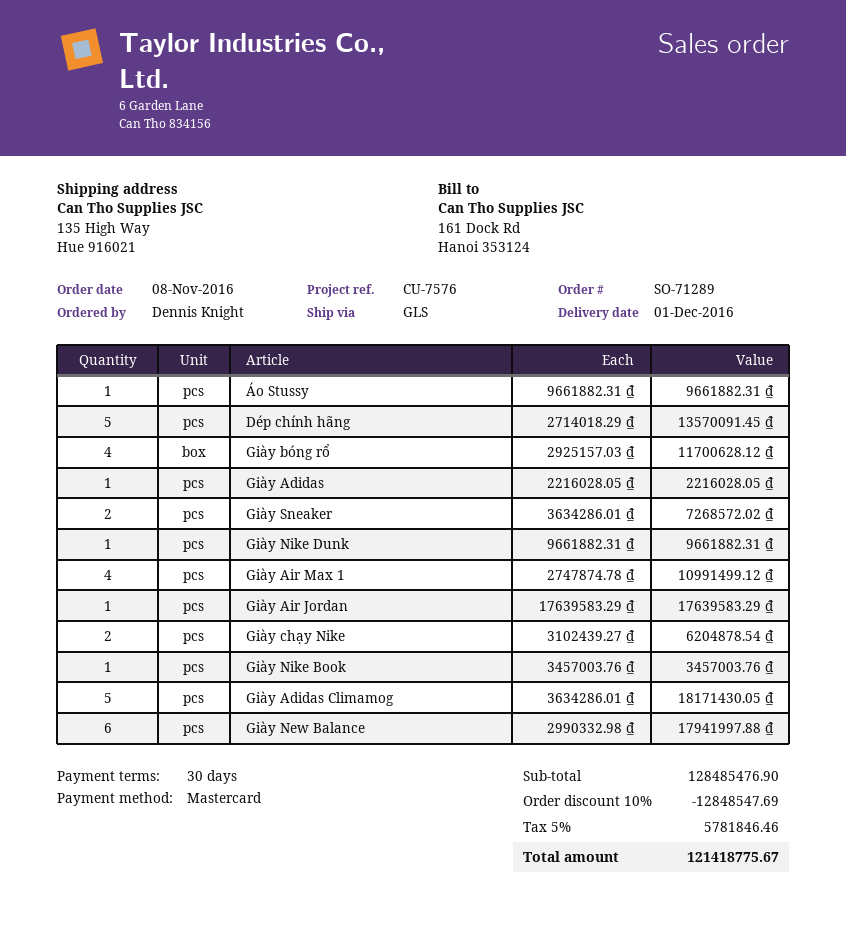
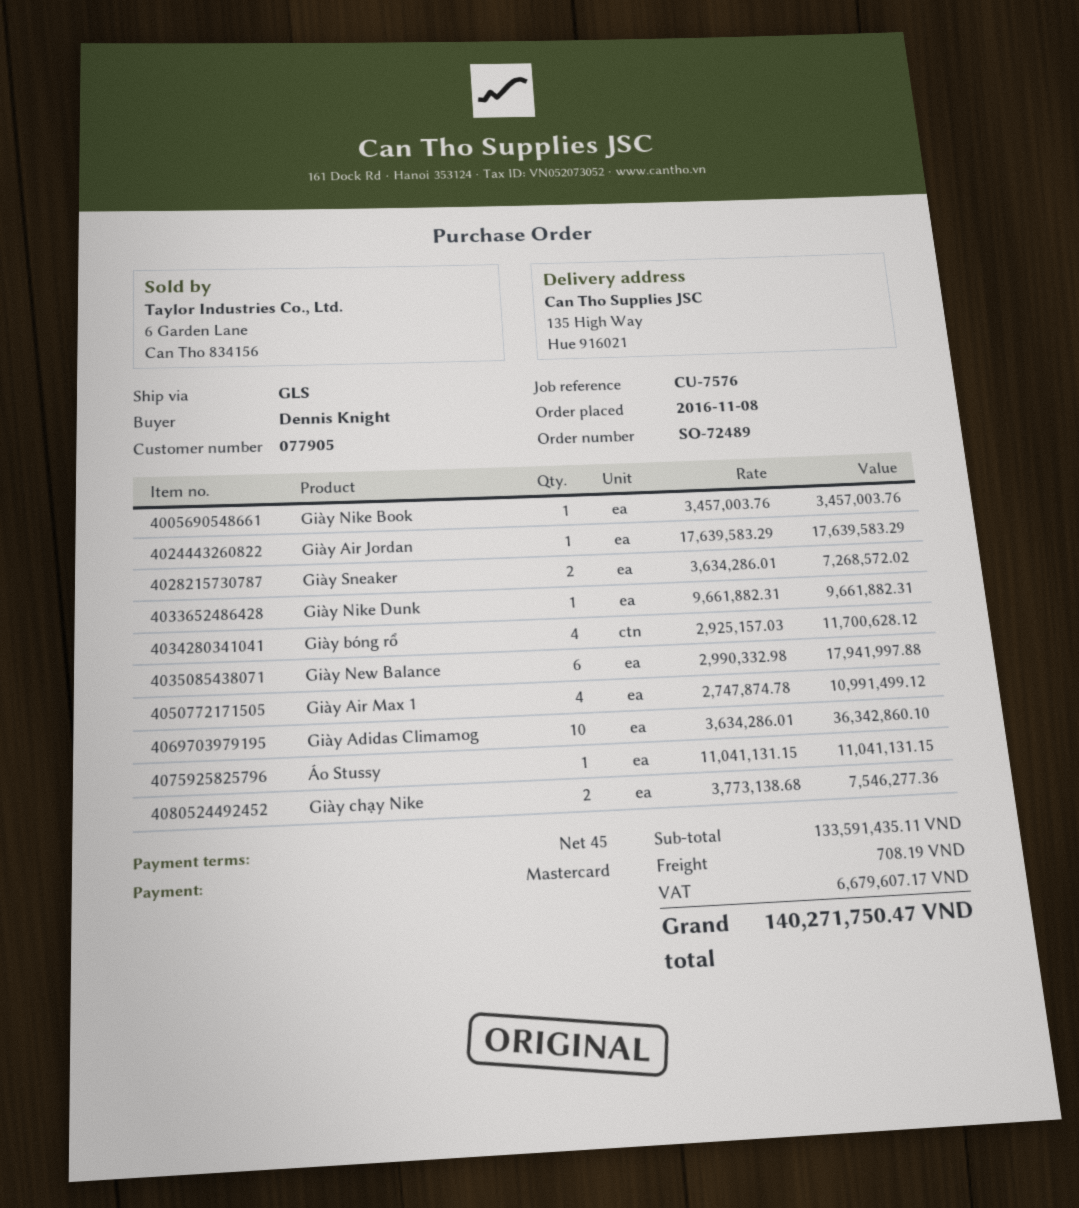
order number: SO-71289 -> SO-72489
payment terms: 30 days -> 45 days
Áo Stussy: 1 x 9661882.31 = 9661882.31 -> 1 x 11041131.15 = 11041131.15
Dép chính hãng: 5 x 2714018.29 = 13570091.45 -> none
Giày Adidas: 1 x 2216028.05 = 2216028.05 -> none
Giày chạy Nike: 2 x 3102439.27 = 6204878.54 -> 2 x 3773138.68 = 7546277.36
Giày Adidas Climamog: 5 x 3634286.01 = 18171430.05 -> 10 x 3634286.01 = 36342860.10
subtotal: 128485476.90 -> 133591435.11
discount: 10% = 12848547.69 -> none
shipping: none -> 708.19
tax: 5781846.46 -> 6679607.17
total: 121418775.67 -> 140271750.47

